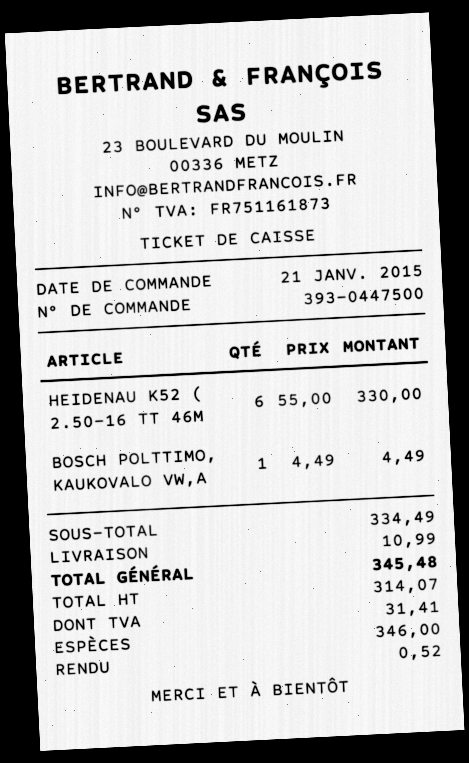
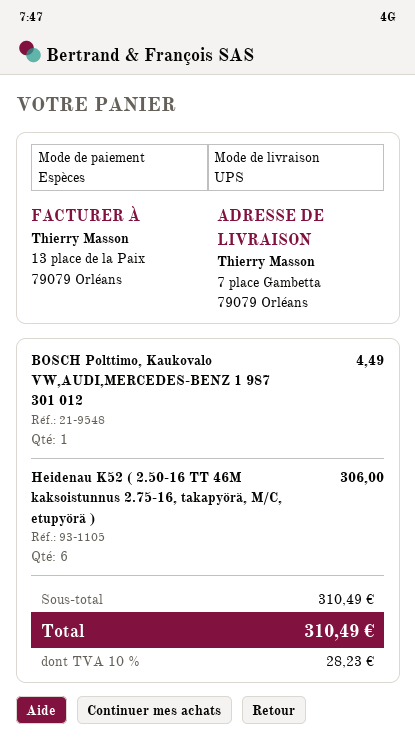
HEIDENAU K52 ( 2.50-16 TT 46M: 6 for 330.00 -> 6 for 306.00
subtotal: 334.49 -> 310.49
shipping: 10.99 -> none
tax: 31.41 -> 28.23
total: 345.48 -> 310.49

